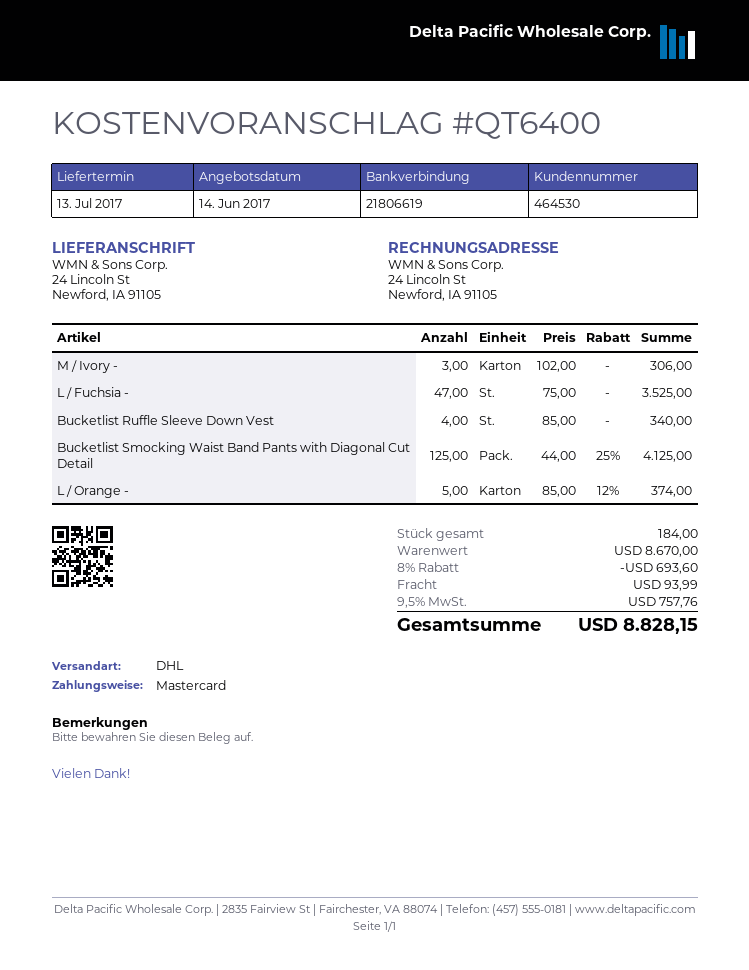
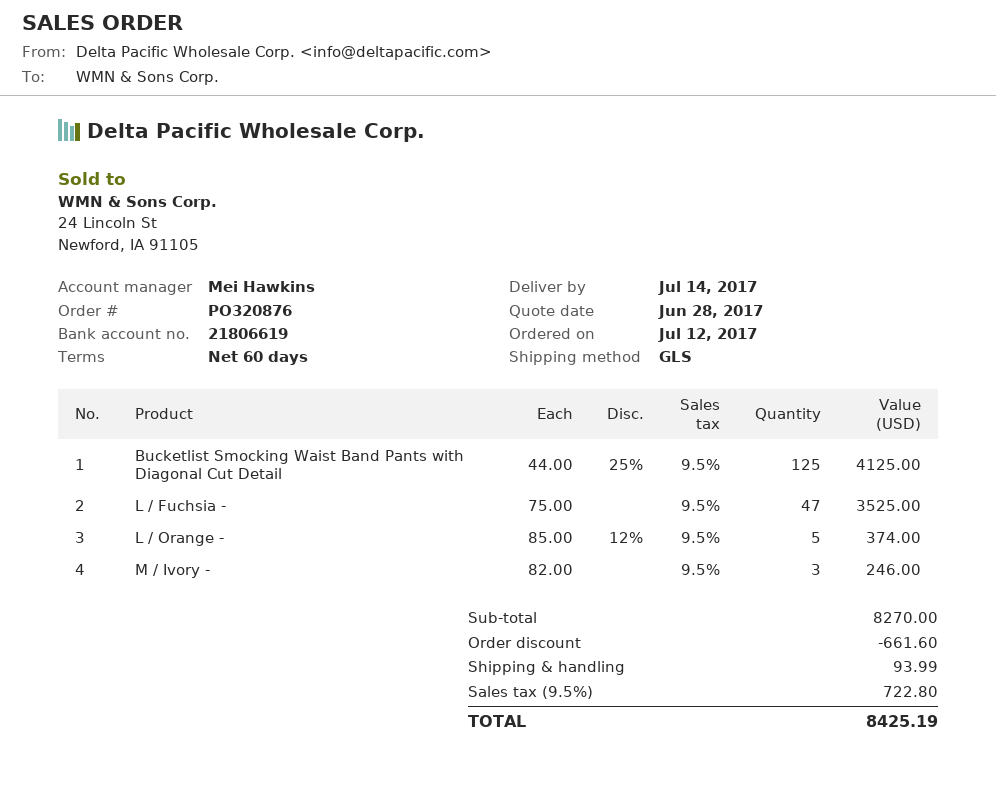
quote date: 2017-06-14 -> 2017-06-28
delivery date: 2017-07-13 -> 2017-07-14
shipping method: DHL -> GLS
M / Ivory -: 3 x 102.00 = 306.00 -> 3 x 82.00 = 246.00
Bucketlist Ruffle Sleeve Down Vest: 4 x 85.00 = 340.00 -> none
subtotal: 8670.00 -> 8270.00
discount: 693.60 -> 661.60
tax: 9.5% = 757.76 -> 9.5% = 722.80
total: 8828.15 -> 8425.19

